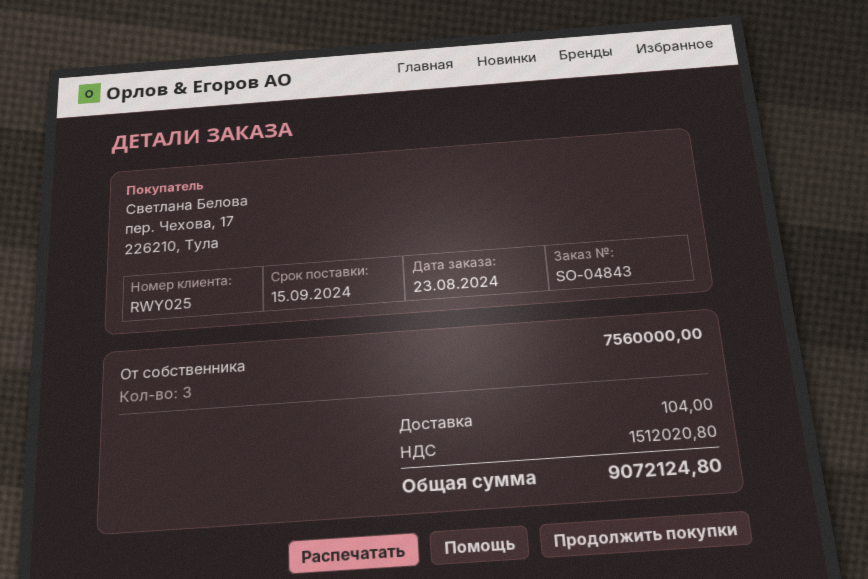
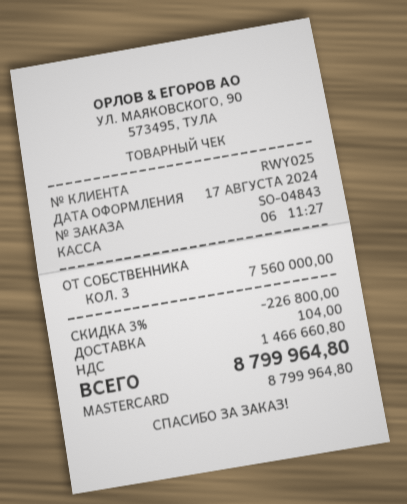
order date: 2024-08-23 -> 2024-08-17
discount: none -> 3% = 226800.00
tax: 1512020.80 -> 1466660.80
total: 9072124.80 -> 8799964.80

